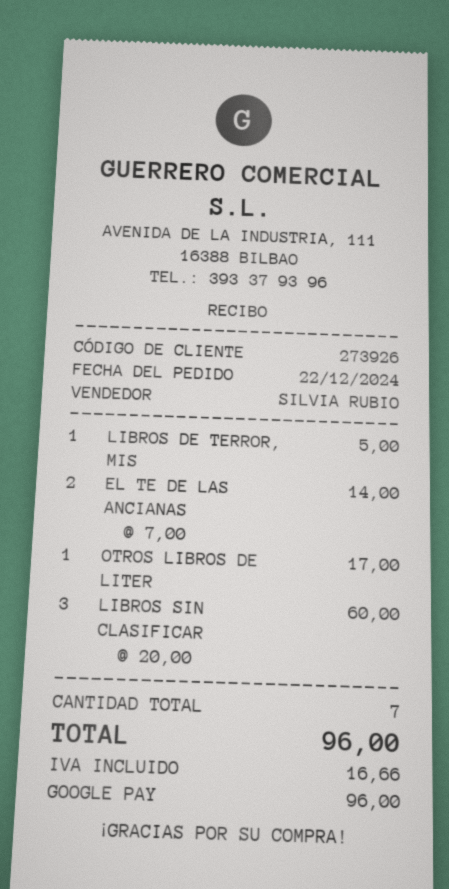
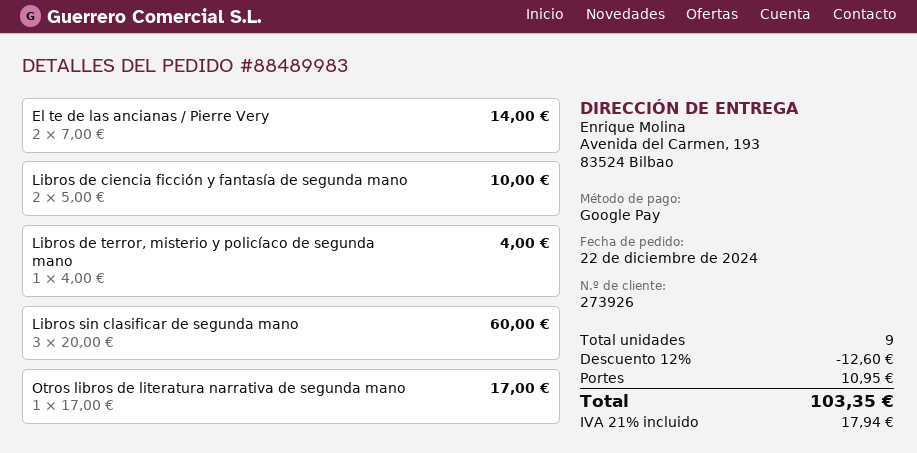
LIBROS DE TERROR, MIS: 1 x 5.00 = 5.00 -> 1 x 4.00 = 4.00
Libros de ciencia ficción y fantasía de segunda mano: none -> 2 x 5.00 = 10.00
total quantity: 7 -> 9
discount: none -> 12% = 12.60
shipping: none -> 10.95
tax: 16.66 -> 17.94
total: 96.00 -> 103.35

